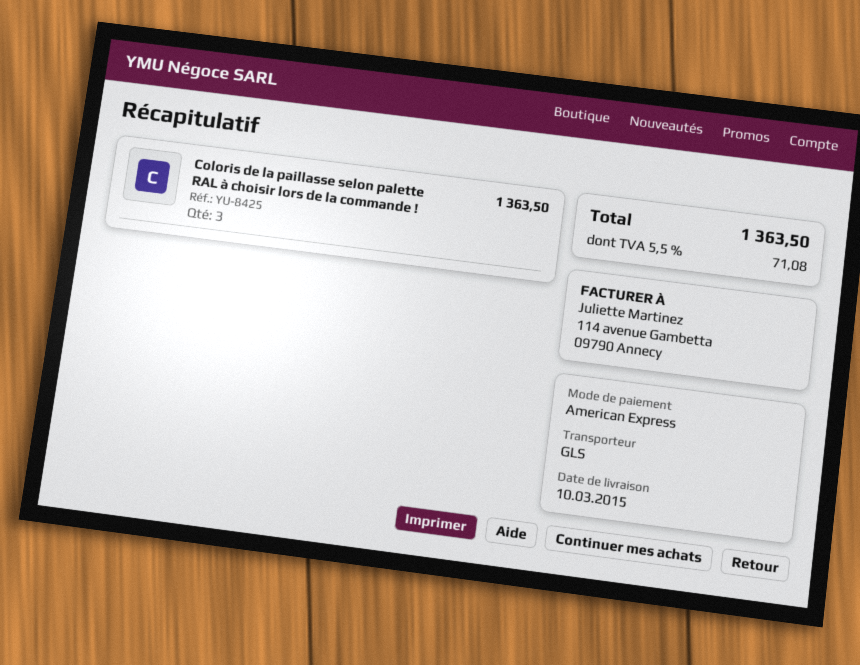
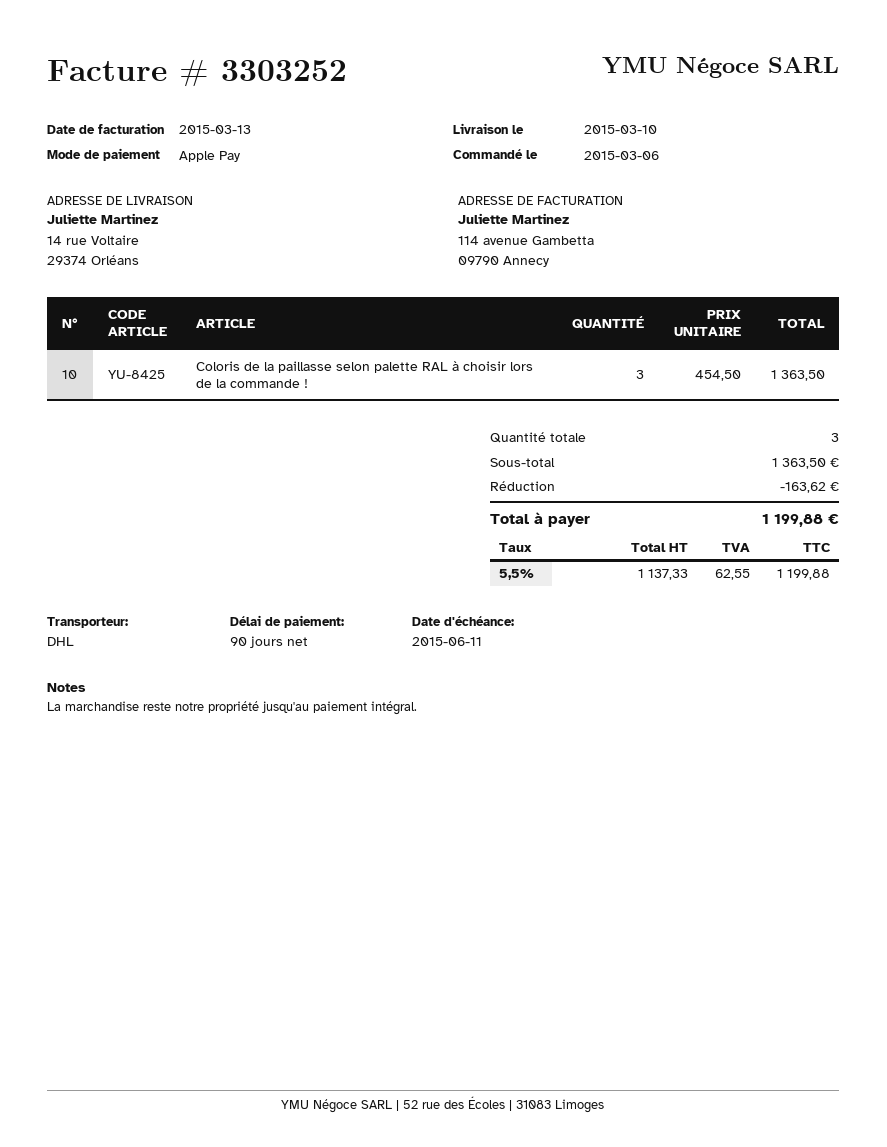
payment method: American Express -> Apple Pay
shipping method: GLS -> DHL
discount: none -> 163.62
tax: 5.5% = 71.08 -> 5.5% = 62.55
total: 1363.50 -> 1199.88

